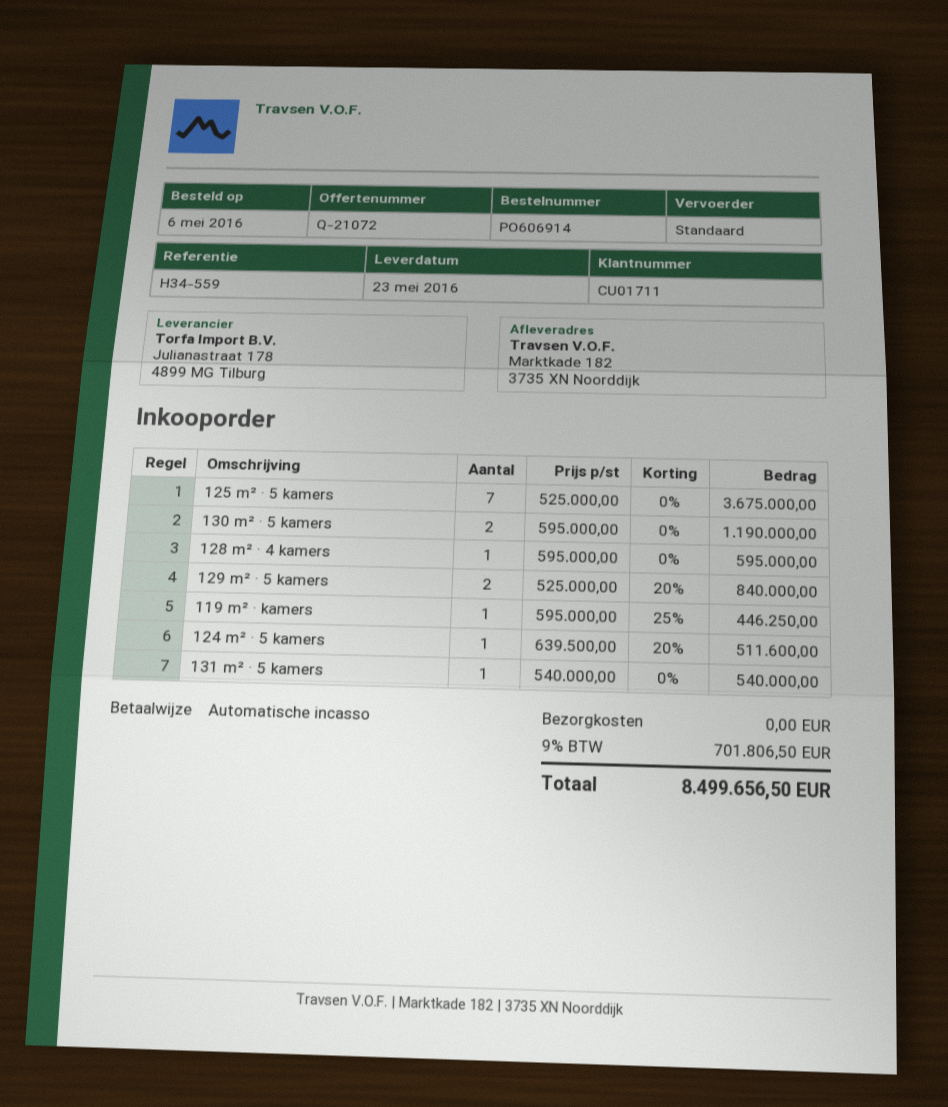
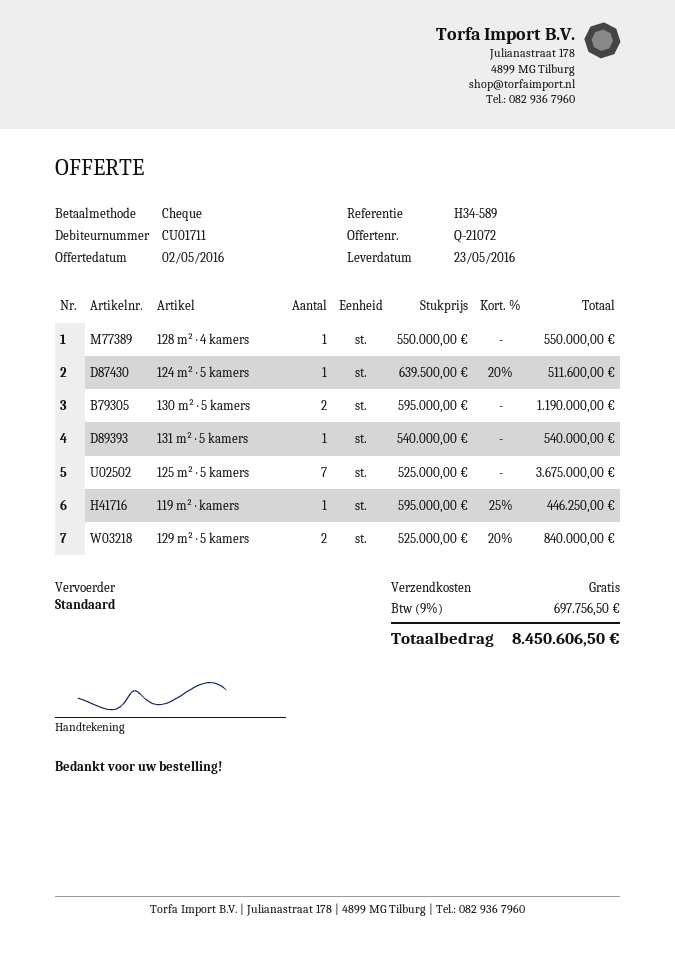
reference: H34-559 -> H34-589
payment method: direct debit -> cheque
128 m² · 4 kamers: 1 x 595000.00 = 595000.00 -> 1 x 550000.00 = 550000.00
tax: 9% = 701806.50 -> 9% = 697756.50
total: 8499656.50 -> 8450606.50

